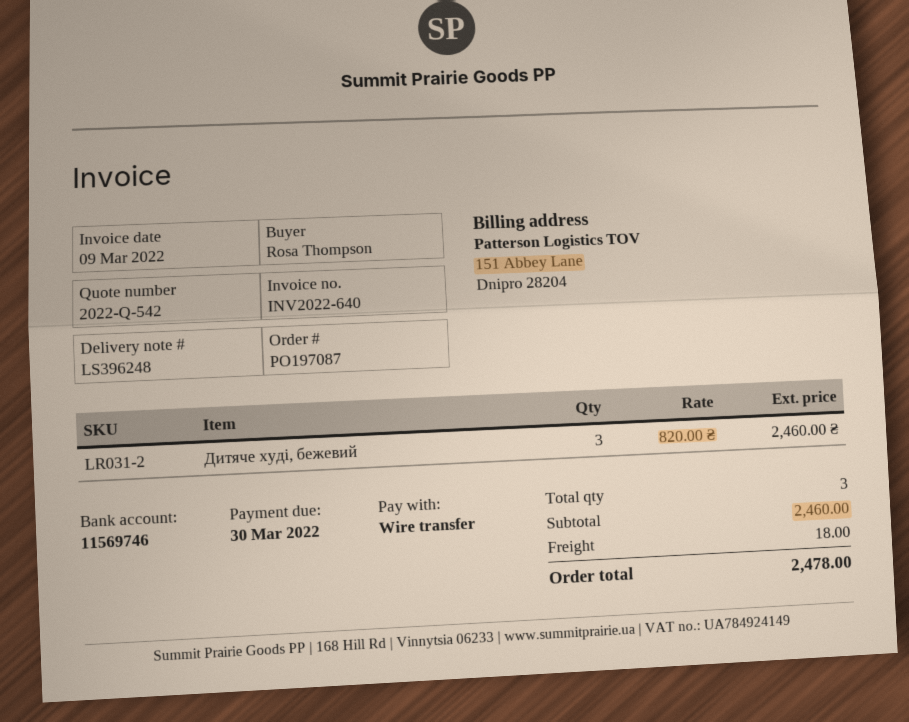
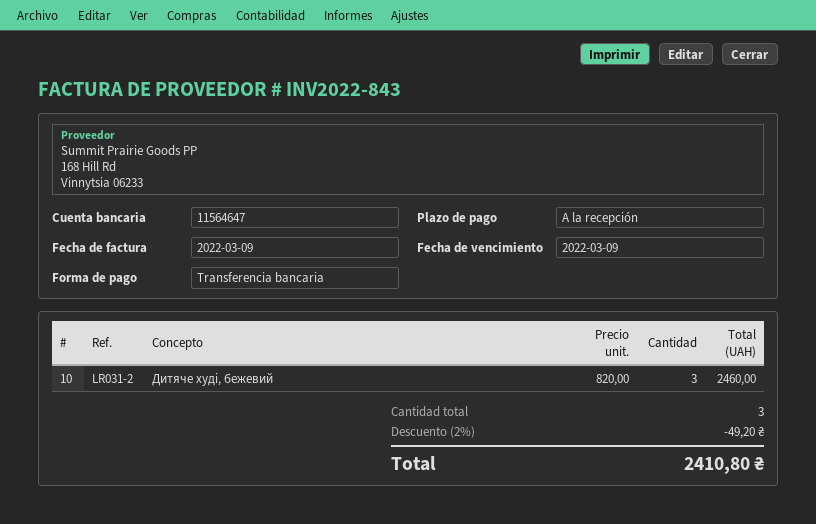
invoice number: INV2022-640 -> INV2022-843
due date: 2022-03-30 -> 2022-03-09
bank account: 11569746 -> 11564647
discount: none -> 2% = 49.20
shipping: 18.00 -> none
total: 2478.00 -> 2410.80

